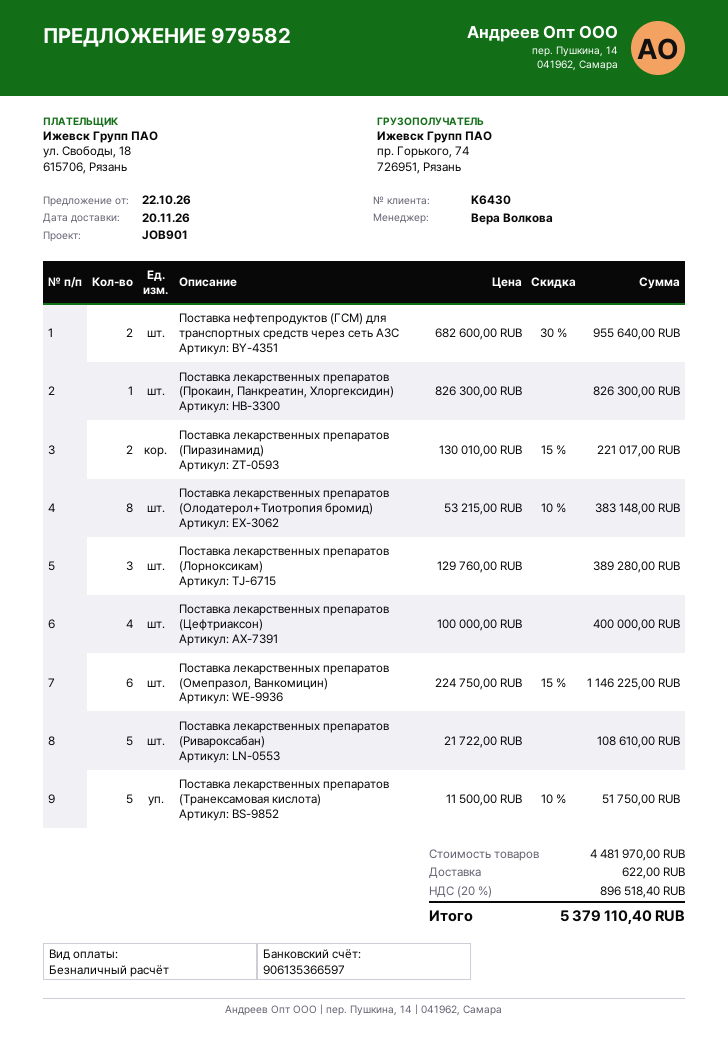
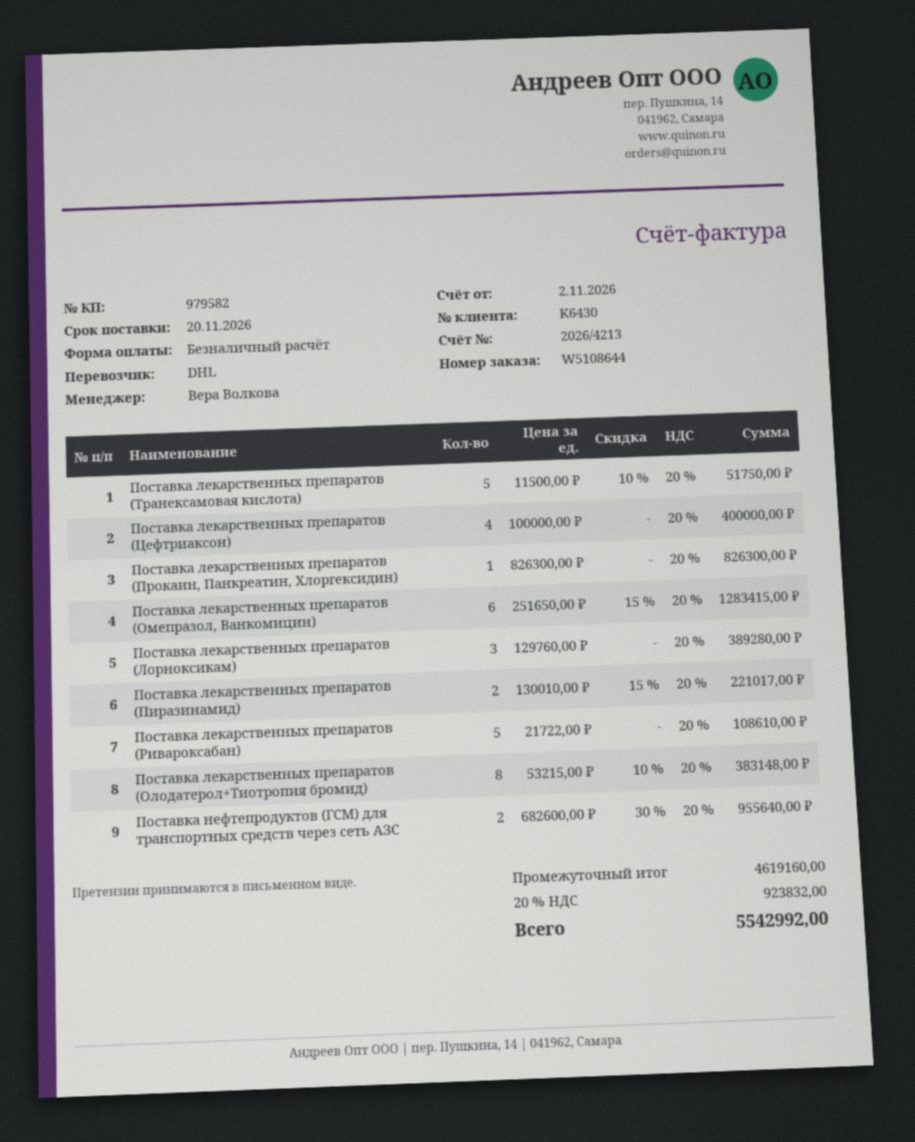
Поставка лекарственных препаратов (Омепразол, Ванкомицин): 6 x 224750.00 - 15% = 1146225.00 -> 6 x 251650.00 - 15% = 1283415.00
subtotal: 4481970.00 -> 4619160.00
shipping: 622.00 -> none
tax: 20% = 896518.40 -> 20% = 923832.00
total: 5379110.40 -> 5542992.00

